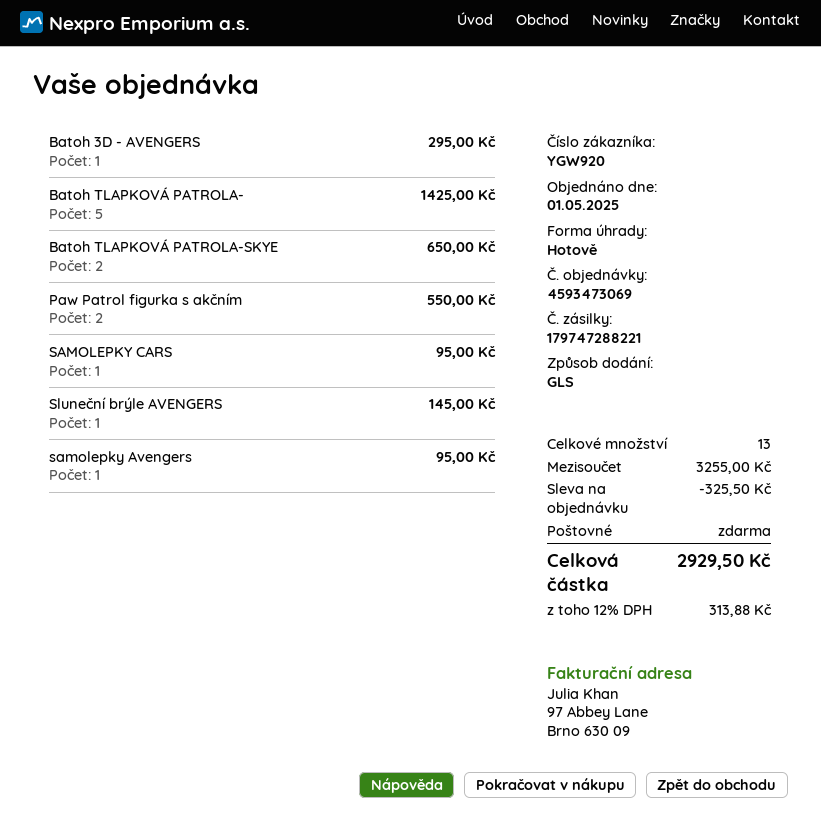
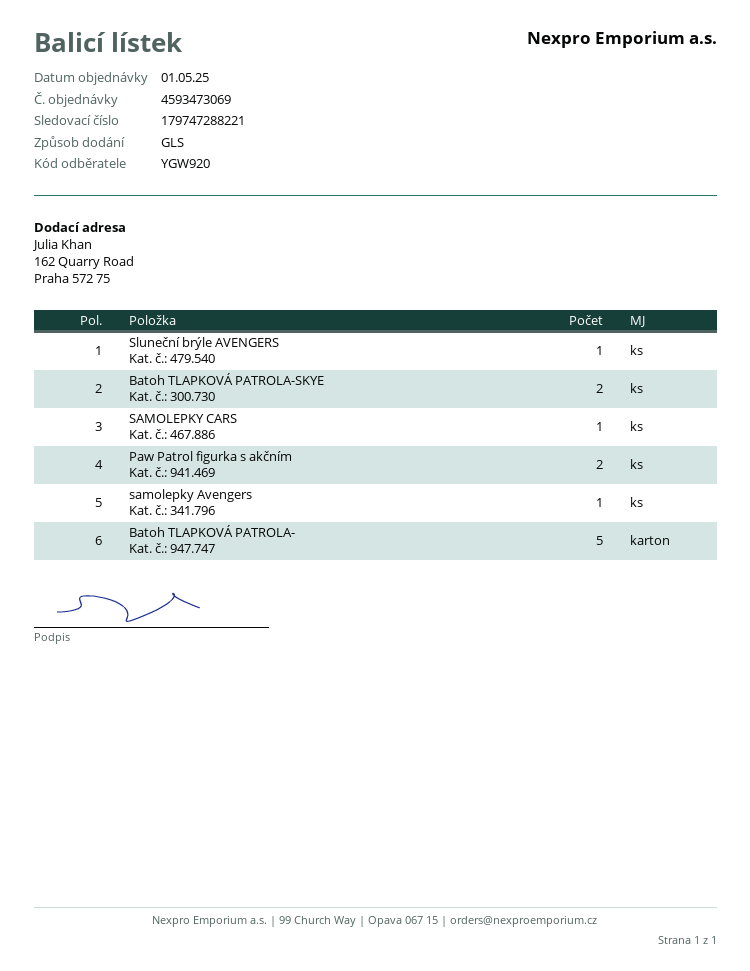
Batoh 3D - AVENGERS: 1 -> none

